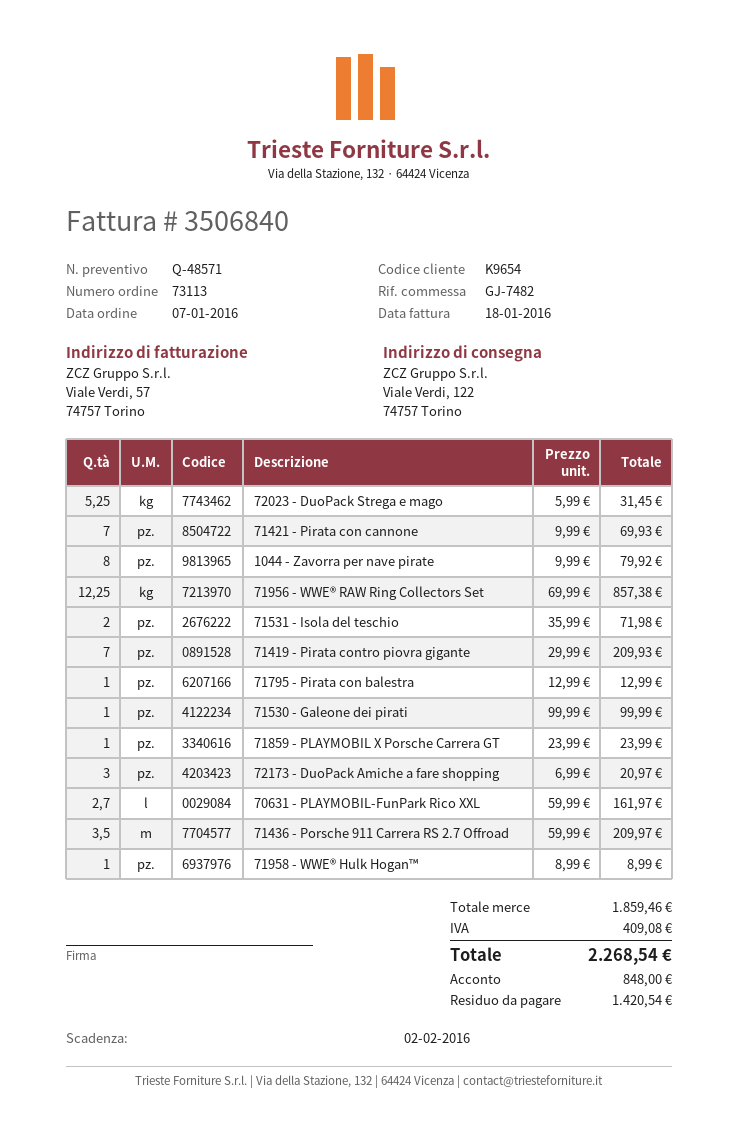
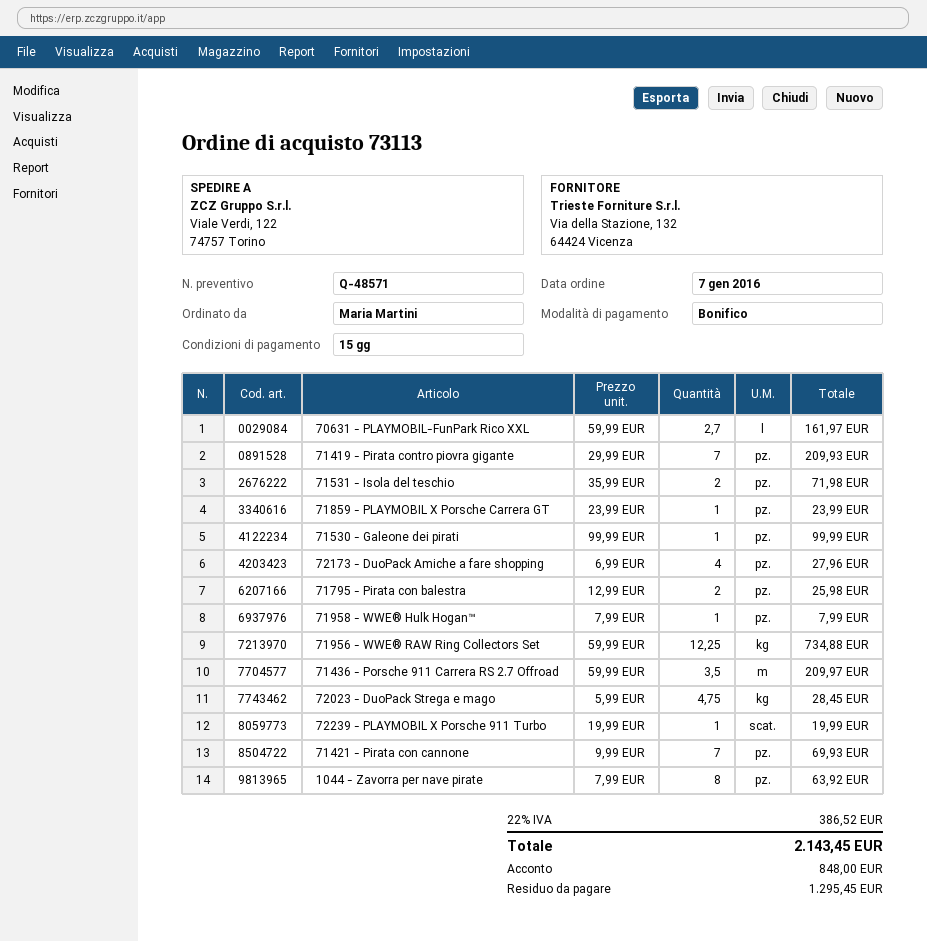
72023 - DuoPack Strega e mago: 5.25 x 5.99 = 31.45 -> 4.75 x 5.99 = 28.45
1044 - Zavorra per nave pirate: 8 x 9.99 = 79.92 -> 8 x 7.99 = 63.92
71956 - WWE® RAW Ring Collectors Set: 12.25 x 69.99 = 857.38 -> 12.25 x 59.99 = 734.88
71795 - Pirata con balestra: 1 x 12.99 = 12.99 -> 2 x 12.99 = 25.98
72173 - DuoPack Amiche a fare shopping: 3 x 6.99 = 20.97 -> 4 x 6.99 = 27.96
71958 - WWE® Hulk Hogan™: 1 x 8.99 = 8.99 -> 1 x 7.99 = 7.99
72239 - PLAYMOBIL X Porsche 911 Turbo: none -> 1 x 19.99 = 19.99
tax: 409.08 -> 386.52
total: 2268.54 -> 2143.45
balance: 1420.54 -> 1295.45

